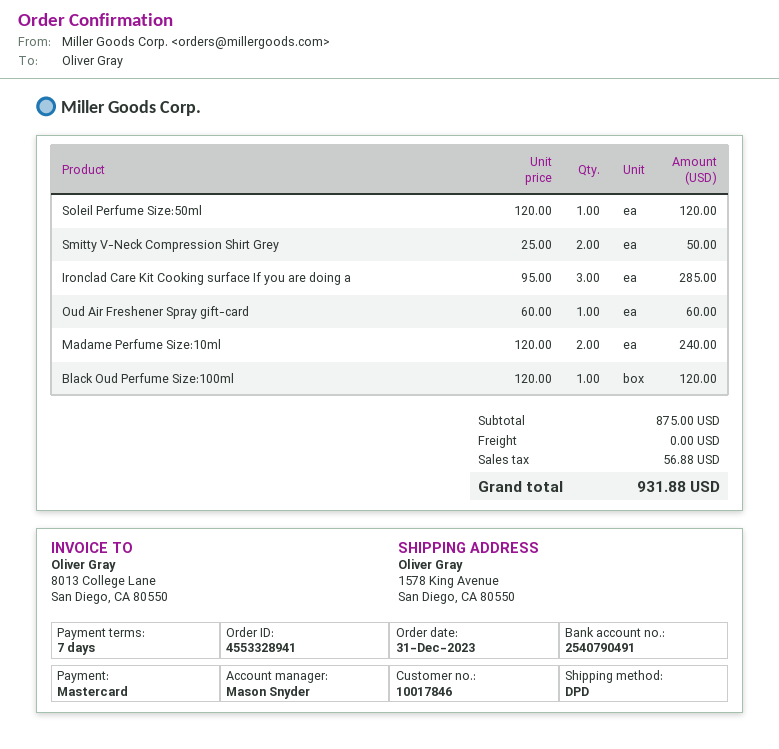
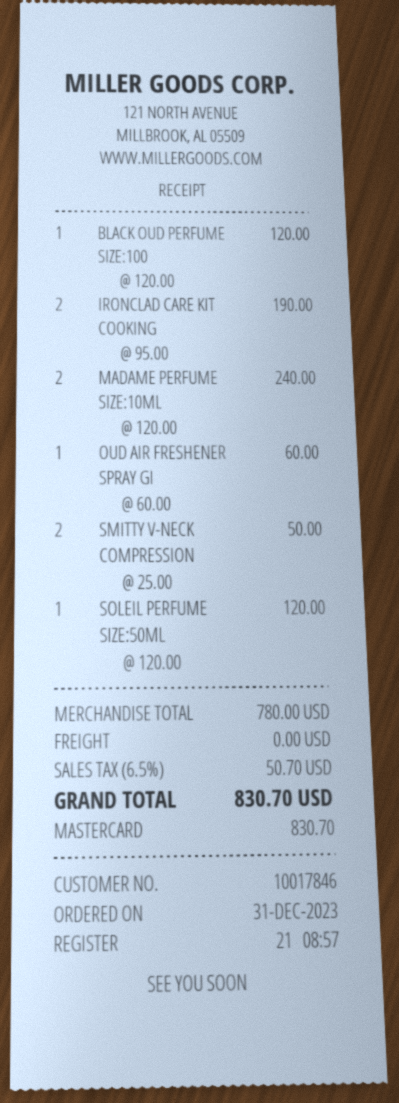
Ironclad Care Kit Cooking surface If you are doing a: 3 x 95.00 = 285.00 -> 2 x 95.00 = 190.00
subtotal: 875.00 -> 780.00
tax: 56.88 -> 50.70
total: 931.88 -> 830.70

